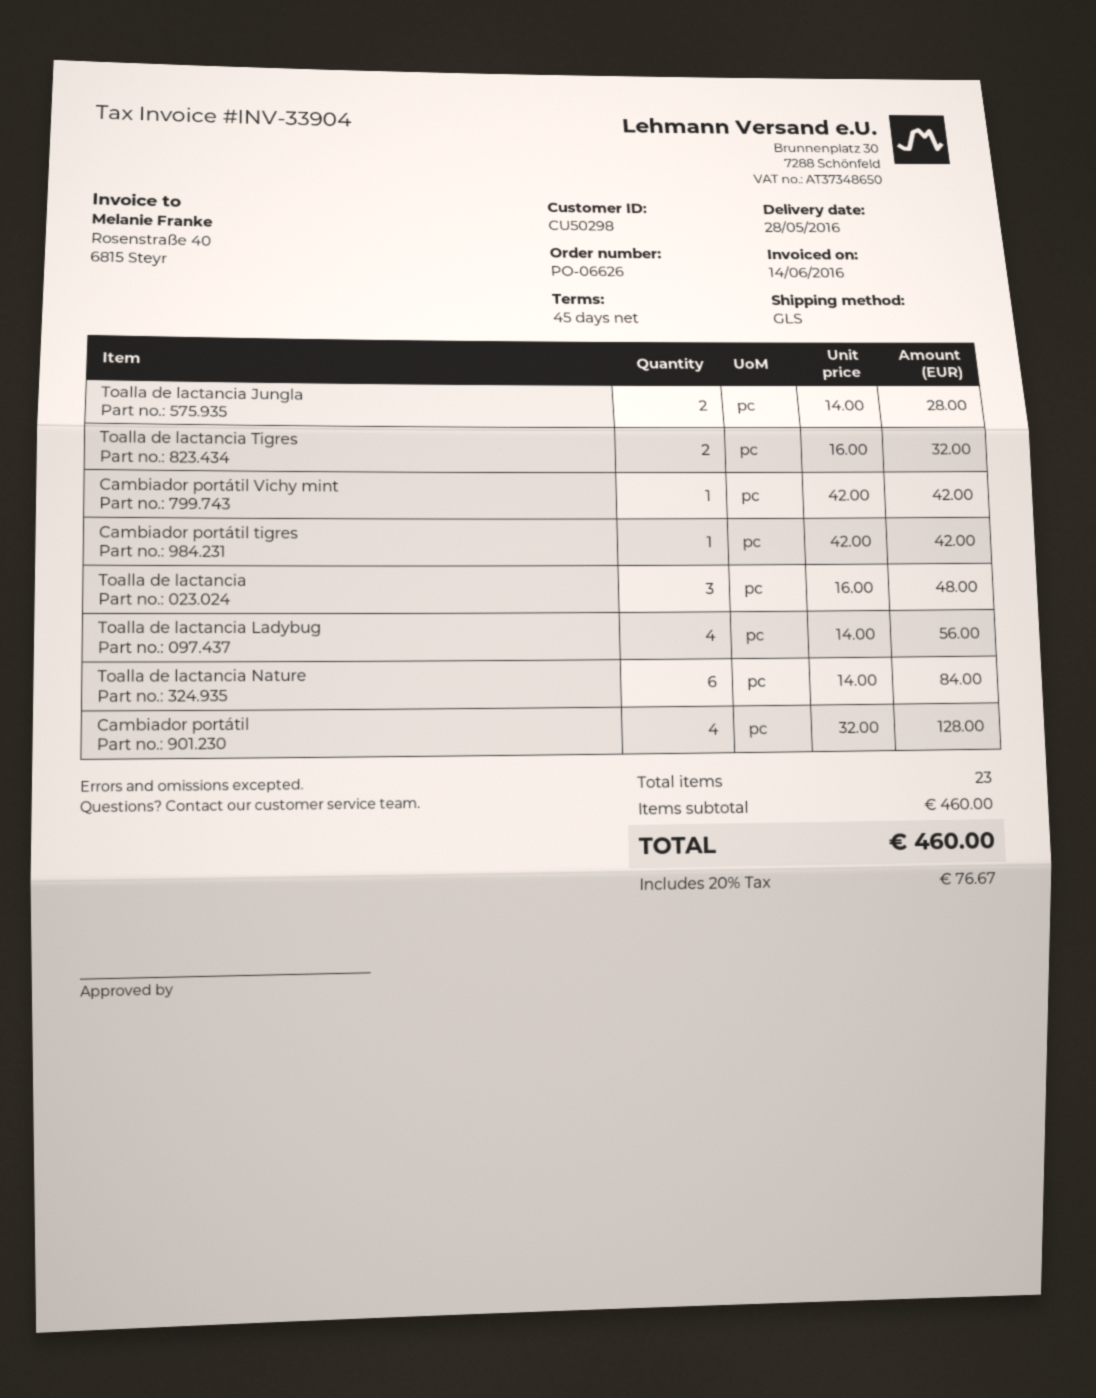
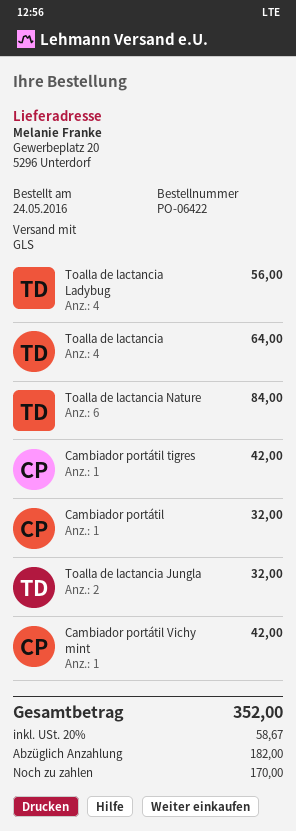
order number: PO-06626 -> PO-06422
Toalla de lactancia Jungla: 2 for 28.00 -> 2 for 32.00
Toalla de lactancia Tigres: 2 for 32.00 -> none
Toalla de lactancia: 3 for 48.00 -> 4 for 64.00
Cambiador portátil: 4 for 128.00 -> 1 for 32.00
tax: 20% = 76.67 -> 20% = 58.67
total: 460.00 -> 352.00

